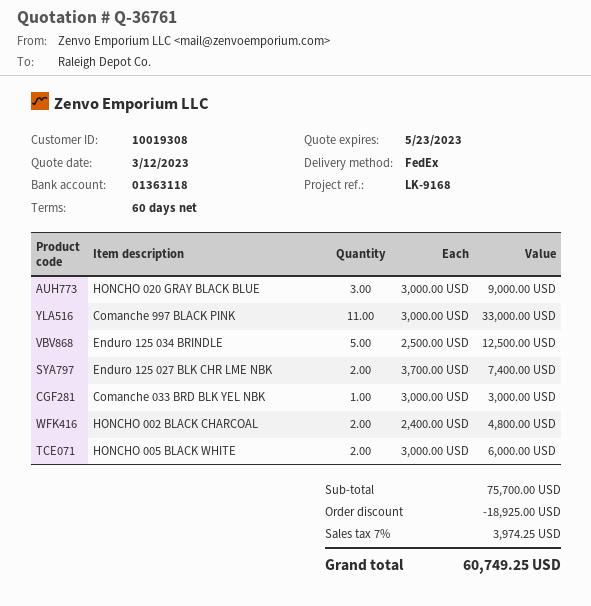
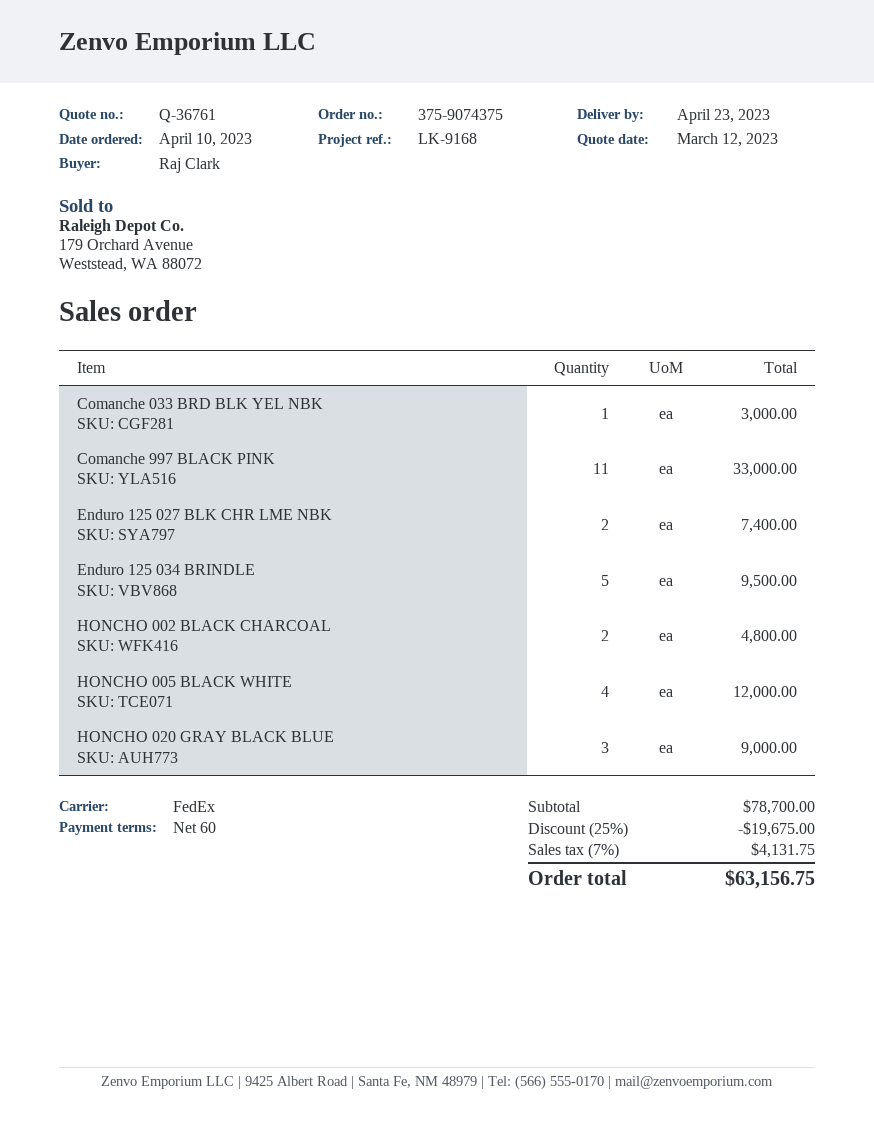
Enduro 125 034 BRINDLE: 5 for 12500.00 -> 5 for 9500.00
HONCHO 005 BLACK WHITE: 2 for 6000.00 -> 4 for 12000.00
subtotal: 75700.00 -> 78700.00
discount: 18925.00 -> 19675.00
tax: 7% = 3974.25 -> 7% = 4131.75
total: 60749.25 -> 63156.75

